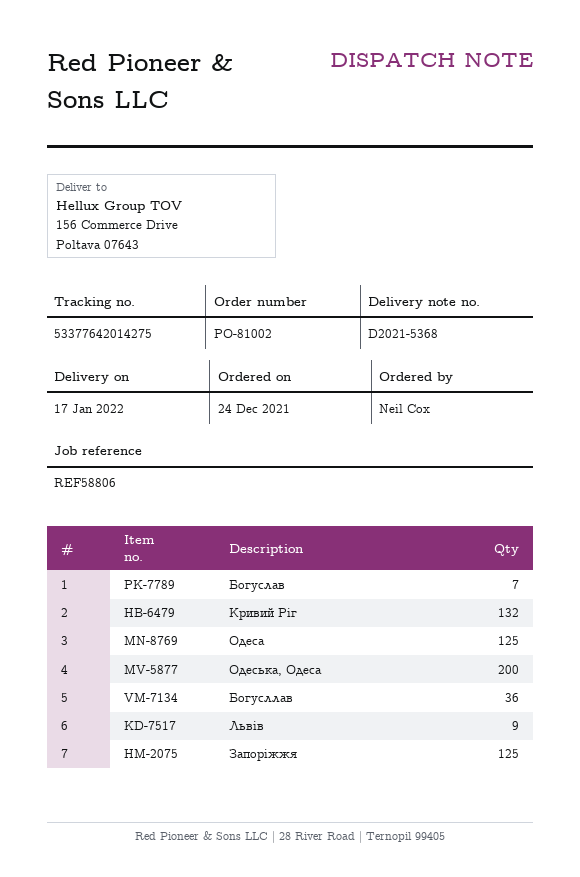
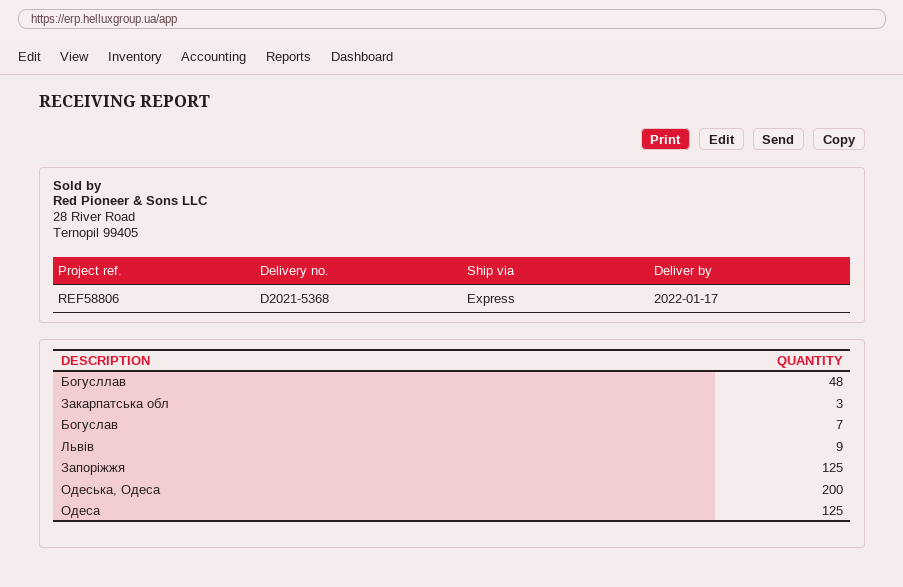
Кривий Ріг: 132 -> none
Богусллав: 36 -> 48
Закарпатська обл: none -> 3

